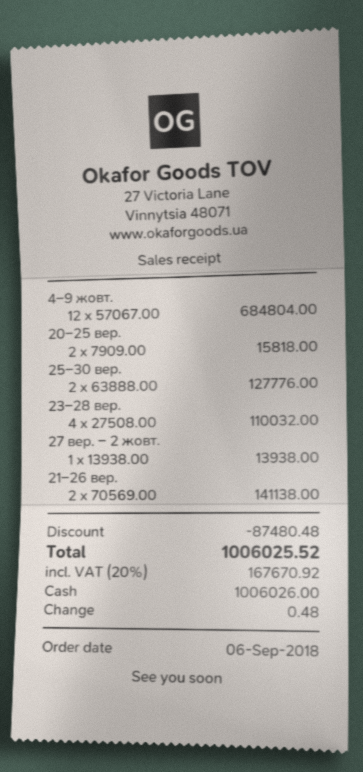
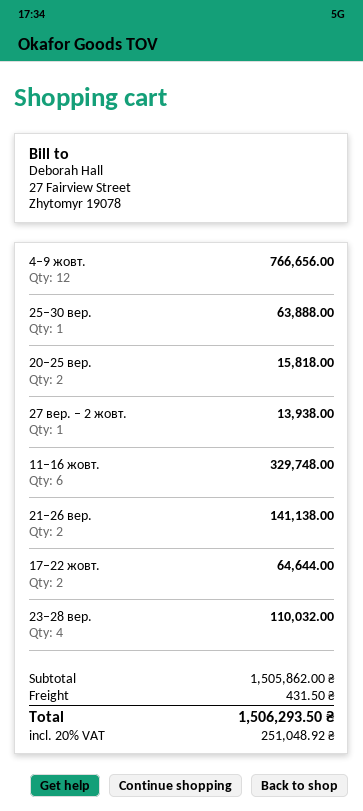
4–9 жовт.: 12 for 684804.00 -> 12 for 766656.00
25–30 вер.: 2 for 127776.00 -> 1 for 63888.00
11–16 жовт.: none -> 6 for 329748.00
17–22 жовт.: none -> 2 for 64644.00
discount: 87480.48 -> none
shipping: none -> 431.50
tax: 20% = 167670.92 -> 20% = 251048.92
total: 1006025.52 -> 1506293.50

